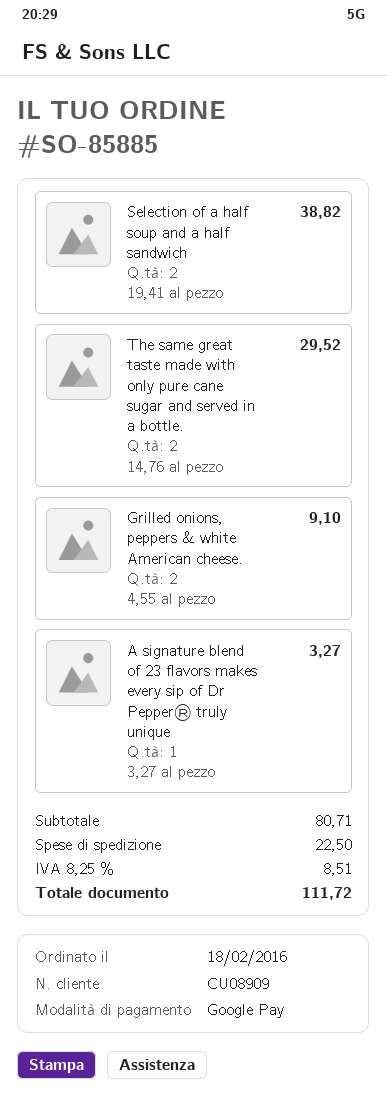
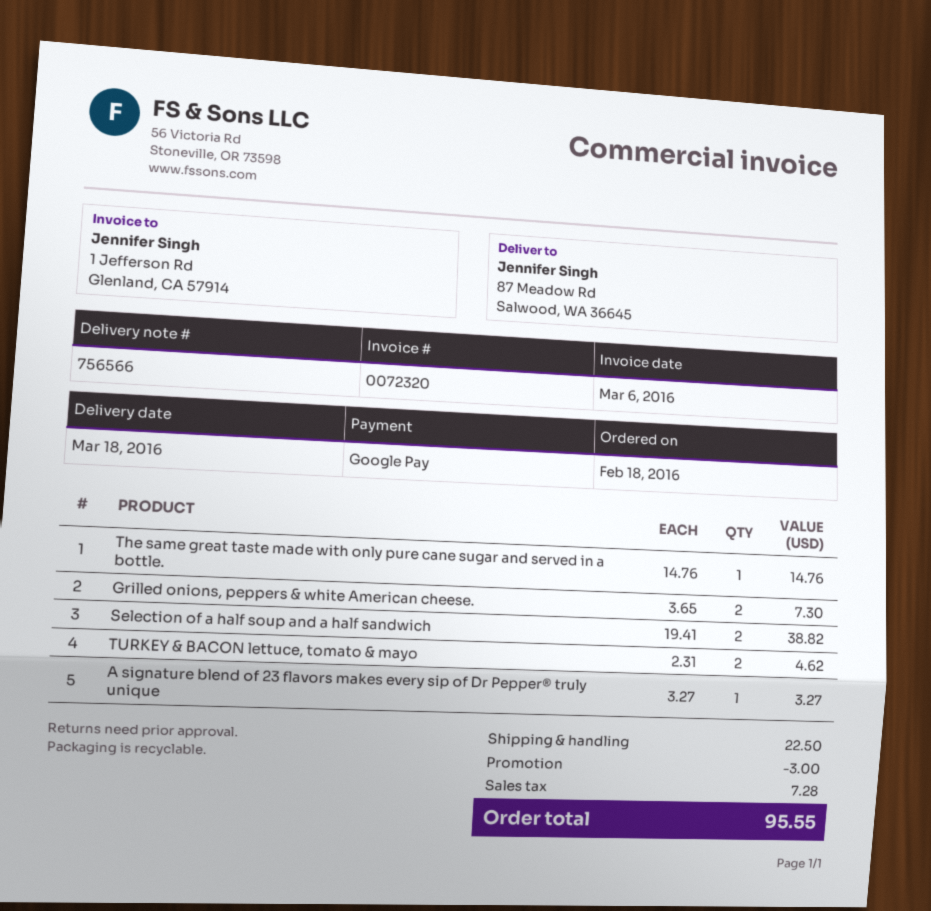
The same great taste made with only pure cane sugar and served in a bottle.: 2 x 14.76 = 29.52 -> 1 x 14.76 = 14.76
Grilled onions, peppers & white American cheese.: 2 x 4.55 = 9.10 -> 2 x 3.65 = 7.30
TURKEY & BACON lettuce, tomato & mayo: none -> 2 x 2.31 = 4.62
discount: none -> 3.00
tax: 8.51 -> 7.28
total: 111.72 -> 95.55

